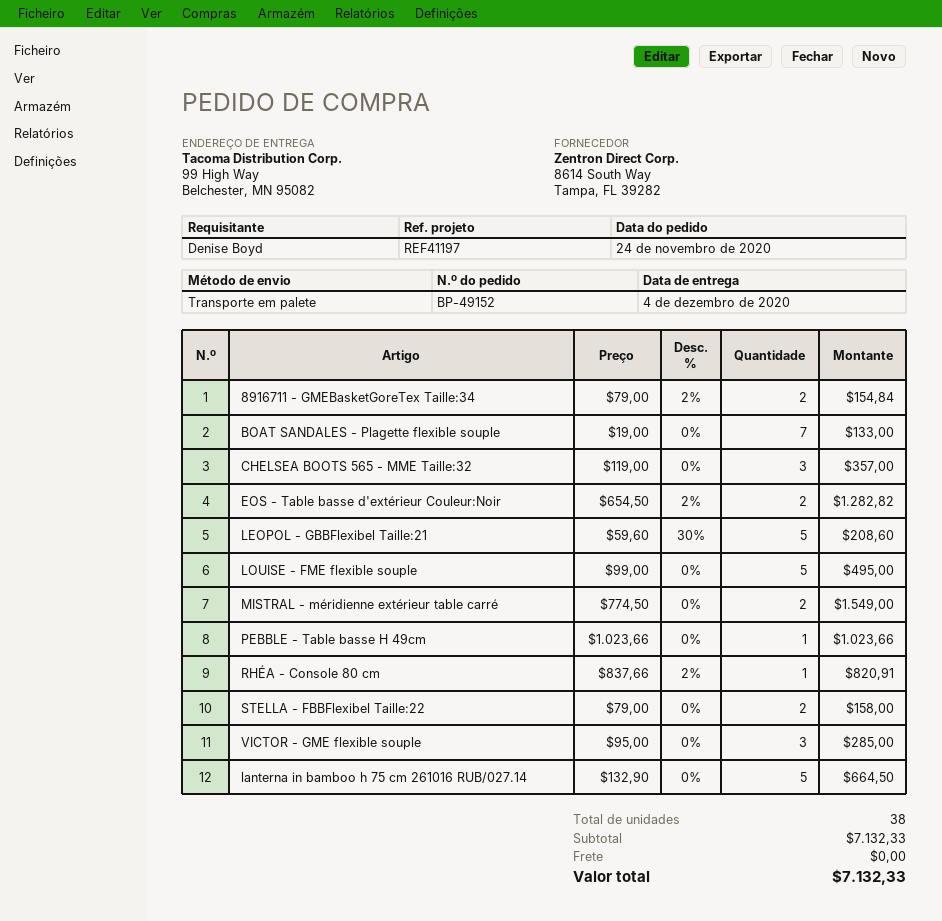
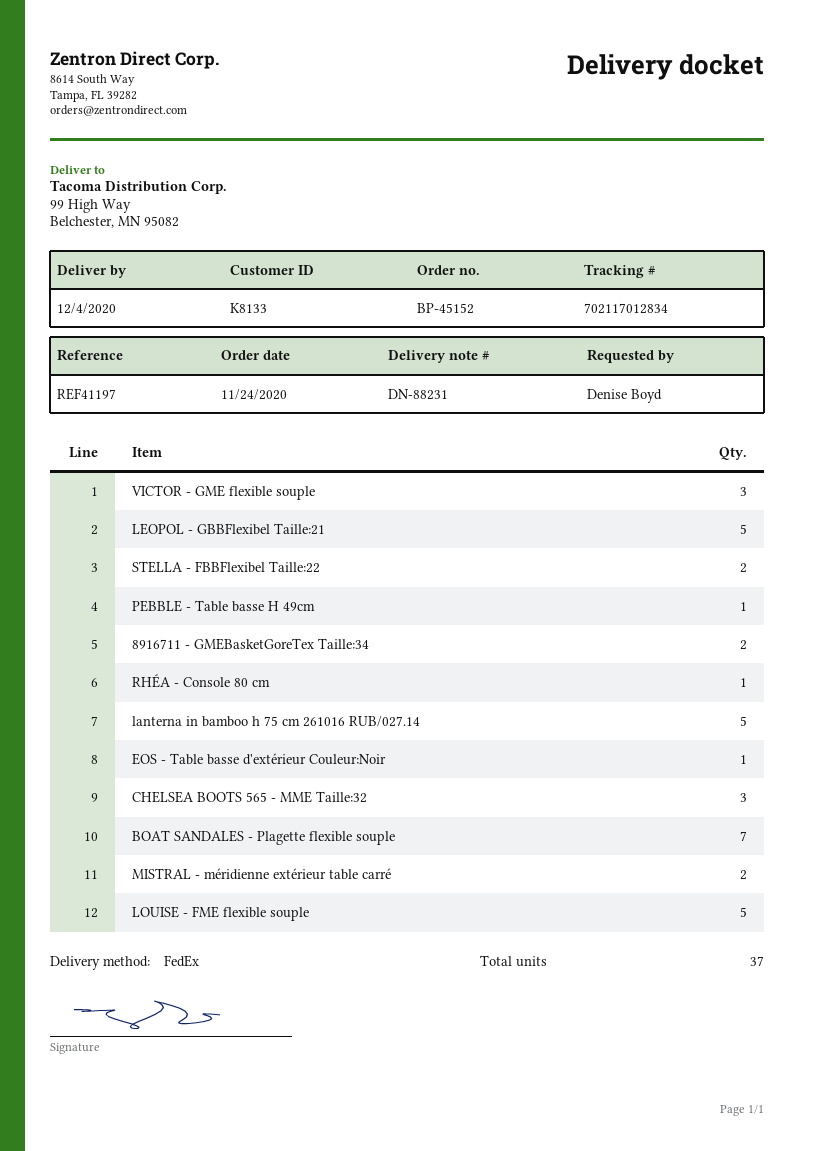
order number: BP-49152 -> BP-45152
shipping method: pallet freight -> FedEx
EOS - Table basse d'extérieur Couleur:Noir: 2 -> 1
total quantity: 38 -> 37

